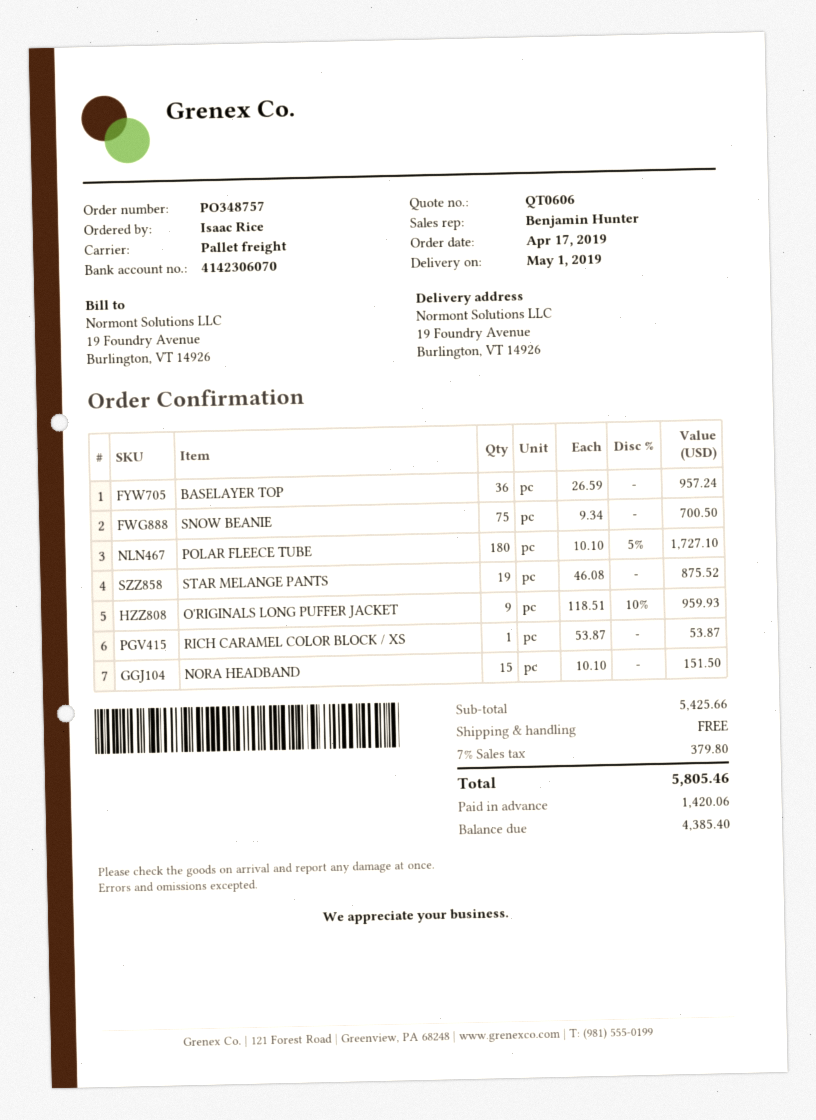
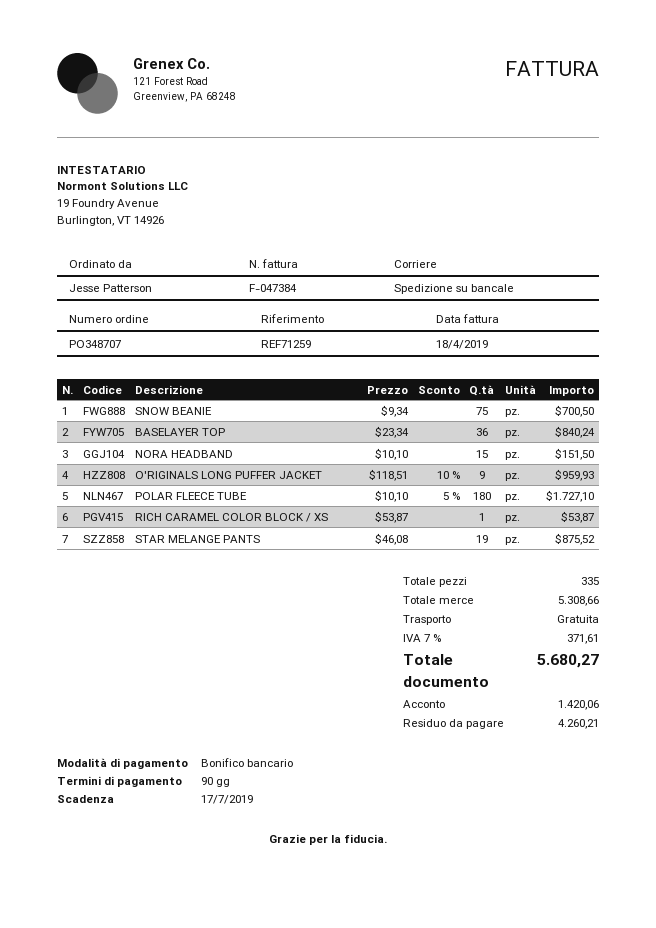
order number: PO348757 -> PO348707
ordered by: Isaac Rice -> Jesse Patterson
BASELAYER TOP: 36 x 26.59 = 957.24 -> 36 x 23.34 = 840.24
subtotal: 5425.66 -> 5308.66
tax: 7% = 379.80 -> 7% = 371.61
total: 5805.46 -> 5680.27
balance: 4385.40 -> 4260.21

